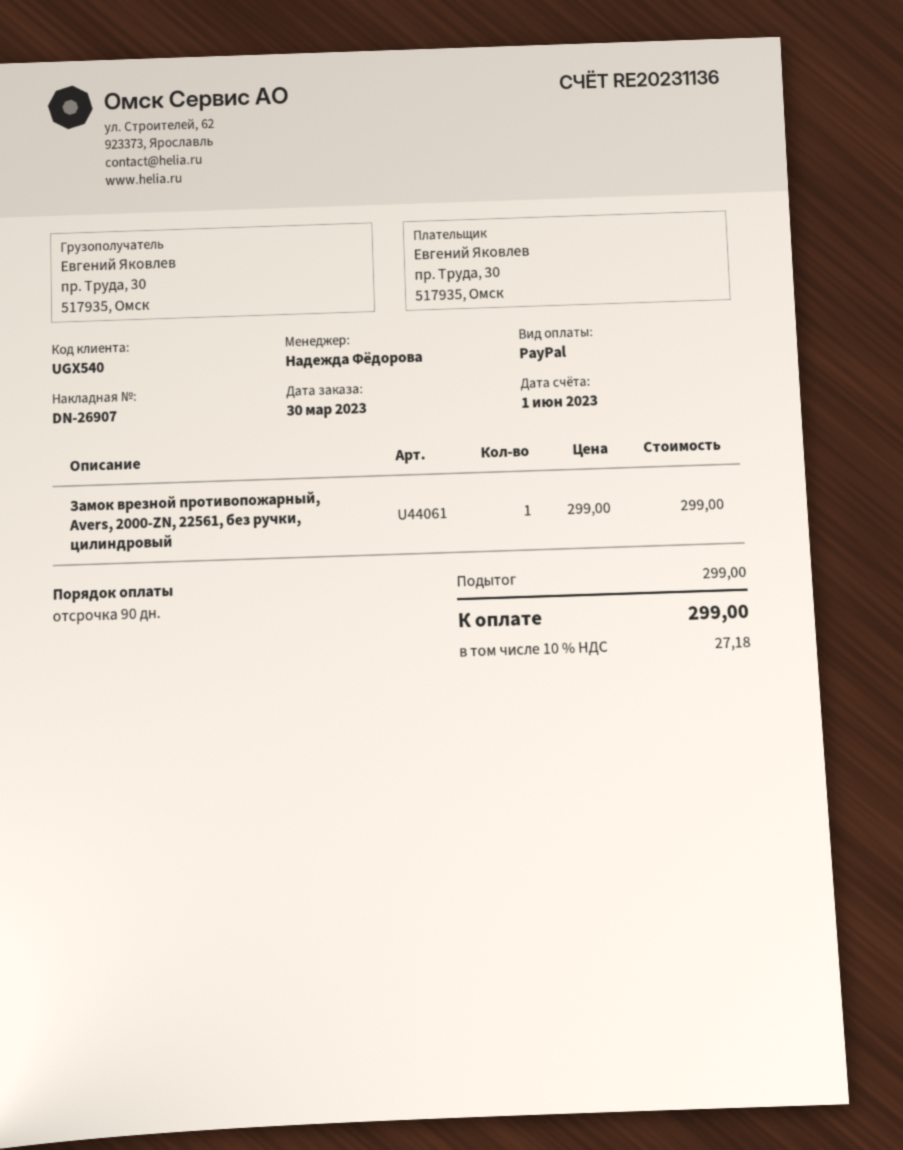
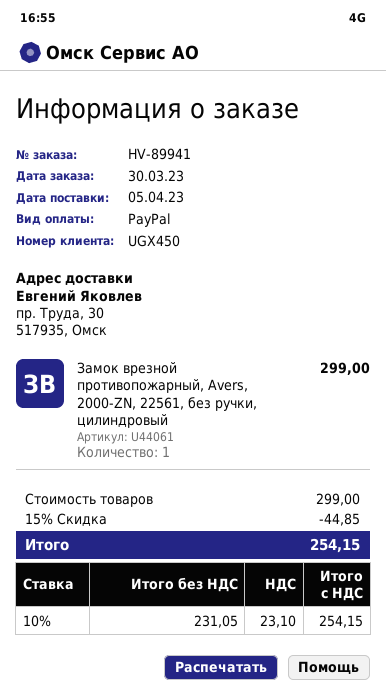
customer number: UGX540 -> UGX450
discount: none -> 15% = 44.85
tax: 10% = 27.18 -> 10% = 23.10
total: 299.00 -> 254.15

